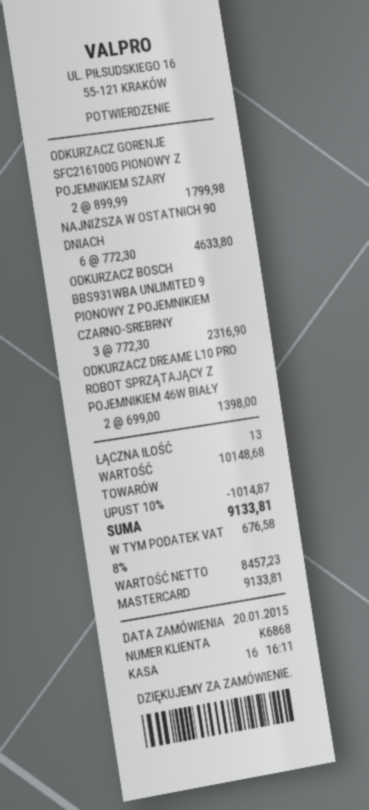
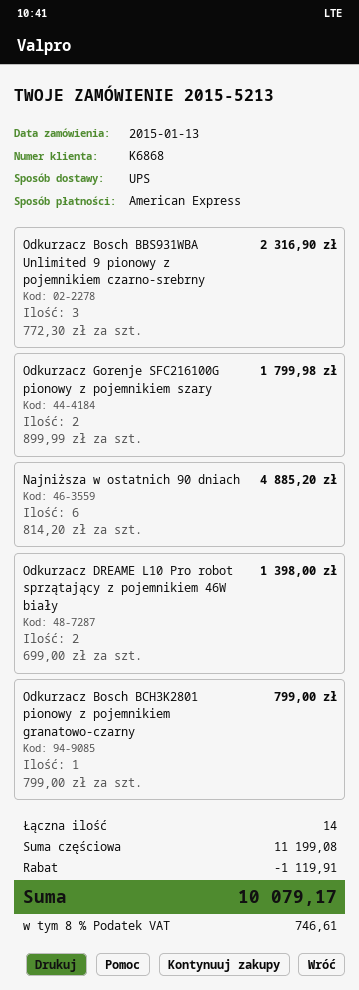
order date: 2015-01-20 -> 2015-01-13
payment method: Mastercard -> American Express
NAJNIŻSZA W OSTATNICH 90 DNIACH: 6 x 772.30 = 4633.80 -> 6 x 814.20 = 4885.20
Odkurzacz Bosch BCH3K2801 pionowy z pojemnikiem granatowo-czarny: none -> 1 x 799.00 = 799.00
total quantity: 13 -> 14
subtotal: 10148.68 -> 11199.08
discount: 1014.87 -> 1119.91
tax: 8% = 676.58 -> 8% = 746.61
total: 9133.81 -> 10079.17

